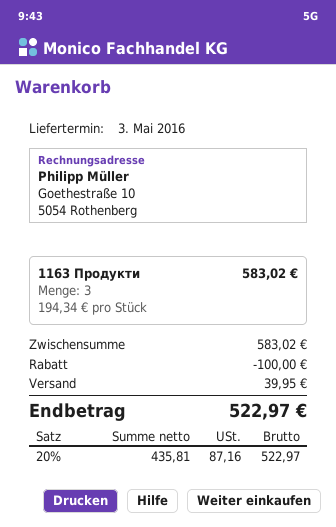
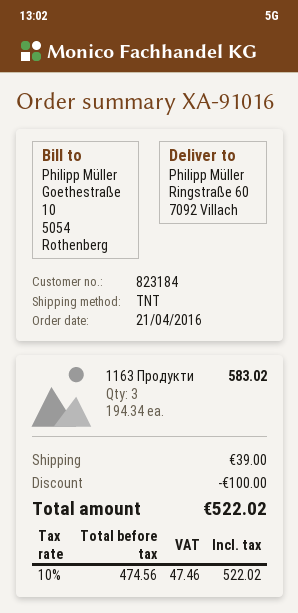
shipping: 39.95 -> 39.00
net: 435.81 -> 474.56
tax: 20% = 87.16 -> 10% = 47.46
total: 522.97 -> 522.02

